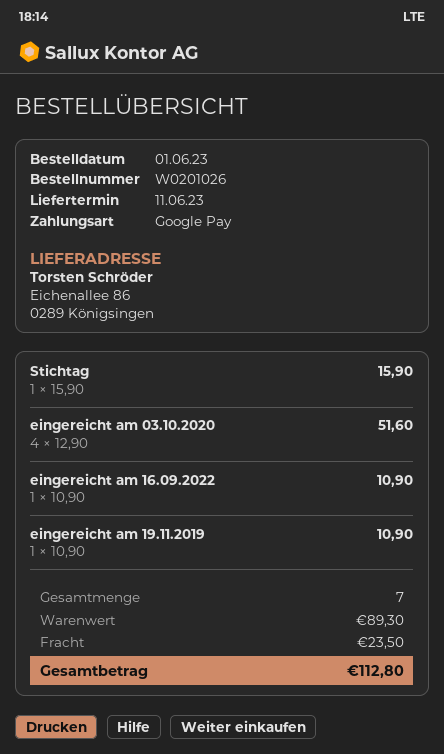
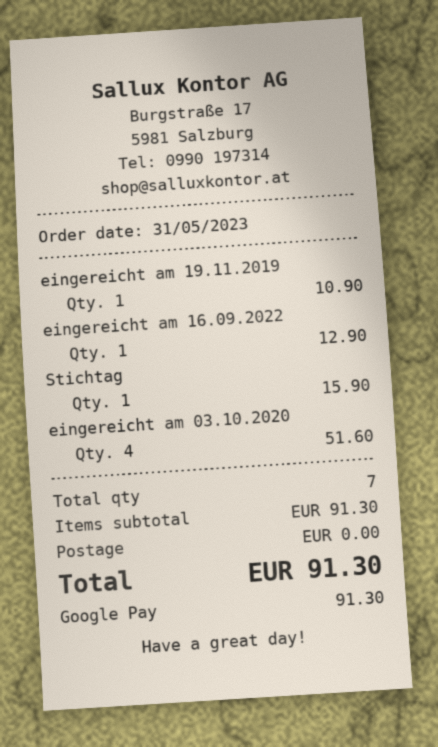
order date: 2023-06-01 -> 2023-05-31
eingereicht am 16.09.2022: 1 for 10.90 -> 1 for 12.90
subtotal: 89.30 -> 91.30
shipping: 23.50 -> 0.00
total: 112.80 -> 91.30

